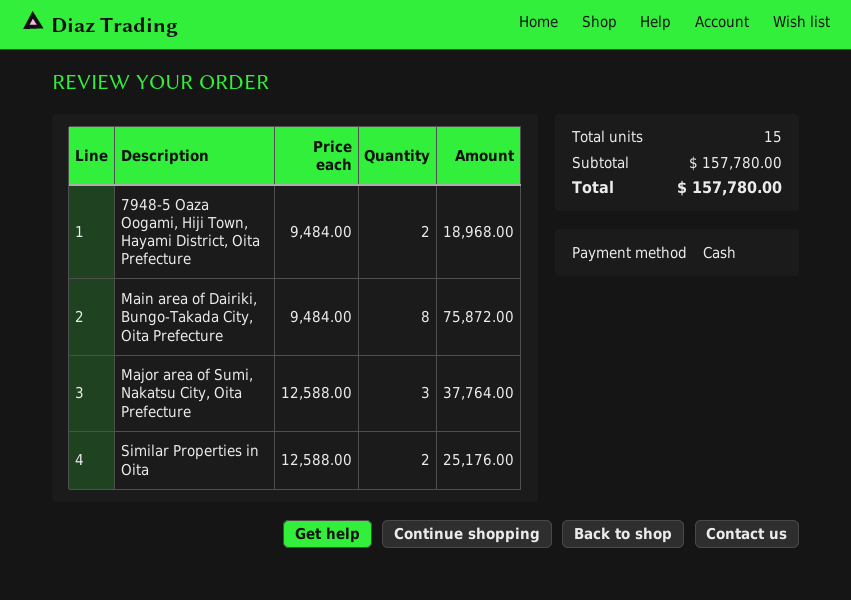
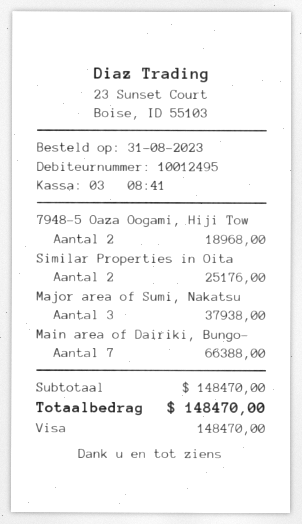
payment method: cash -> Visa
Main area of Dairiki, Bungo-Takada City, Oita Prefecture: 8 for 75872.00 -> 7 for 66388.00
Major area of Sumi, Nakatsu City, Oita Prefecture: 3 for 37764.00 -> 3 for 37938.00
subtotal: 157780.00 -> 148470.00
total: 157780.00 -> 148470.00

